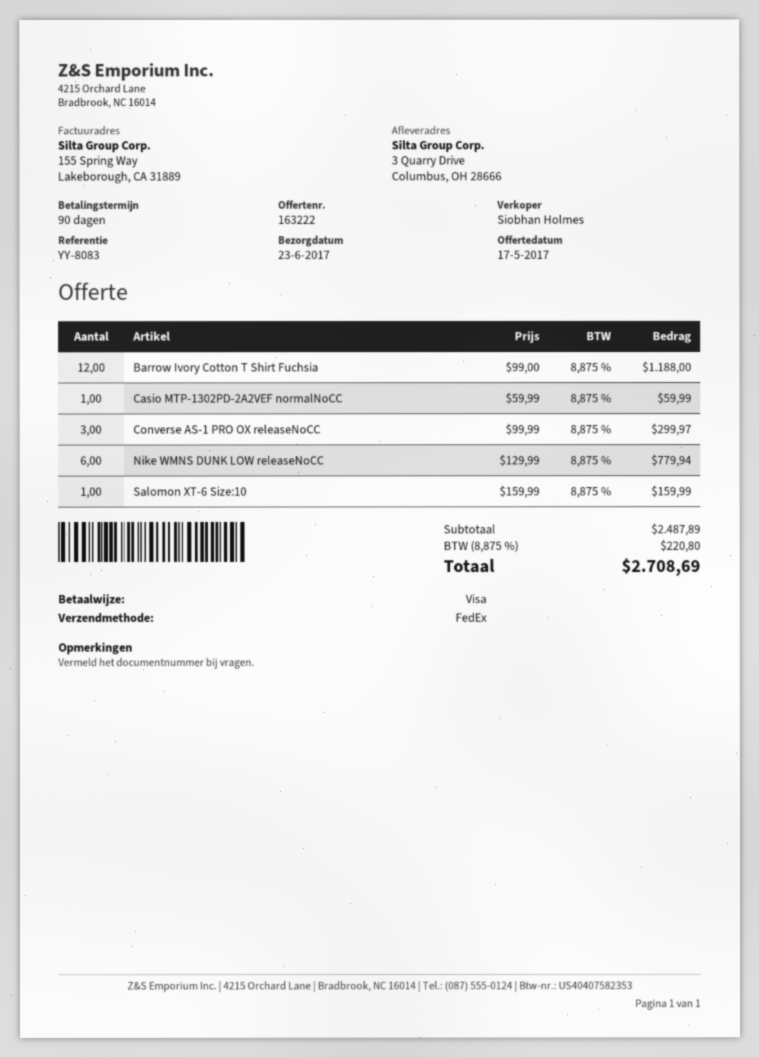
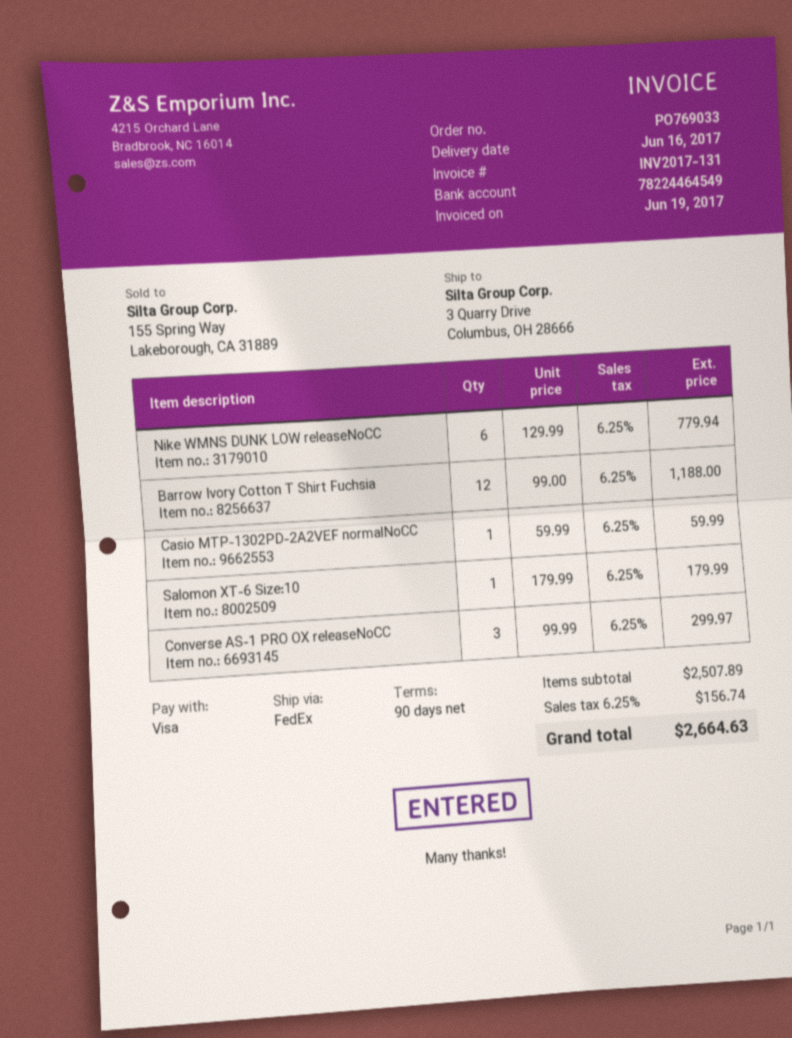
delivery date: 2017-06-23 -> 2017-06-16
Salomon XT-6 Size:10: 1 x 159.99 = 159.99 -> 1 x 179.99 = 179.99
subtotal: 2487.89 -> 2507.89
tax: 8.875% = 220.80 -> 6.25% = 156.74
total: 2708.69 -> 2664.63

